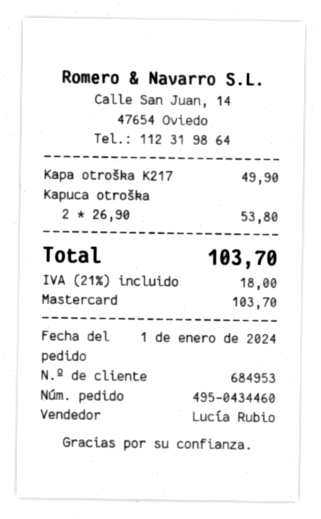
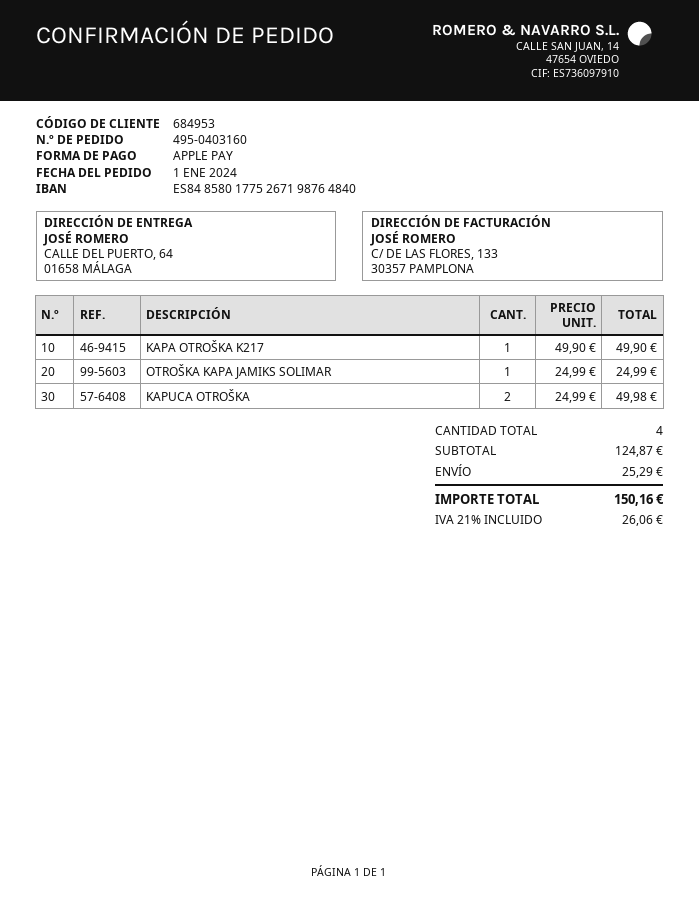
order number: 495-0434460 -> 495-0403160
payment method: Mastercard -> Apple Pay
Kapuca otroška: 2 x 26.90 = 53.80 -> 2 x 24.99 = 49.98
OTROŠKA KAPA JAMIKS SOLIMAR: none -> 1 x 24.99 = 24.99
shipping: none -> 25.29
tax: 21% = 18.00 -> 21% = 26.06
total: 103.70 -> 150.16

